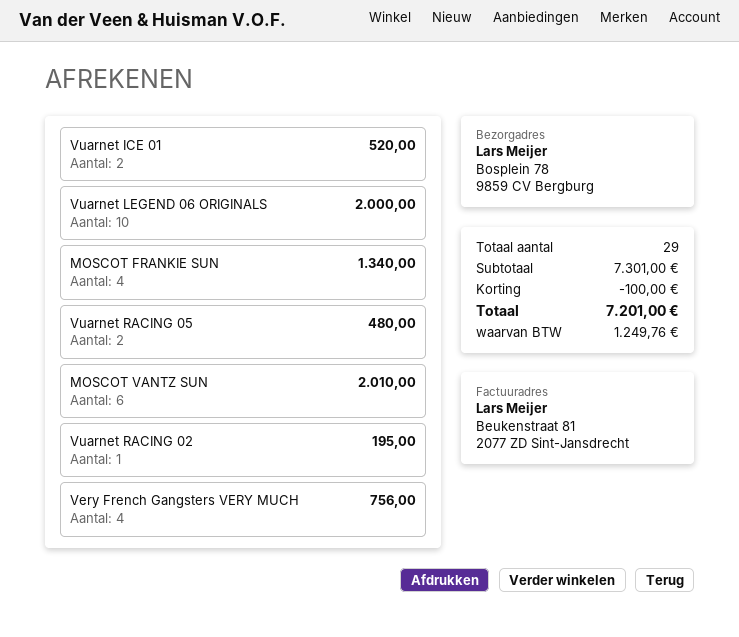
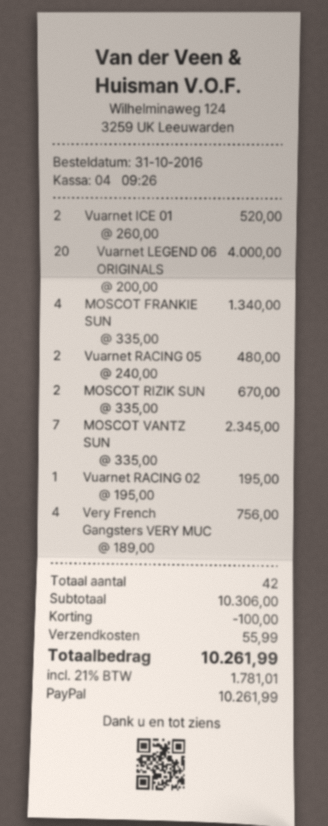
Vuarnet LEGEND 06 ORIGINALS: 10 for 2000.00 -> 20 for 4000.00
MOSCOT VANTZ SUN: 6 for 2010.00 -> 7 for 2345.00
MOSCOT RIZIK SUN: none -> 2 for 670.00
total quantity: 29 -> 42
subtotal: 7301.00 -> 10306.00
shipping: none -> 55.99
tax: 1249.76 -> 1781.01
total: 7201.00 -> 10261.99

